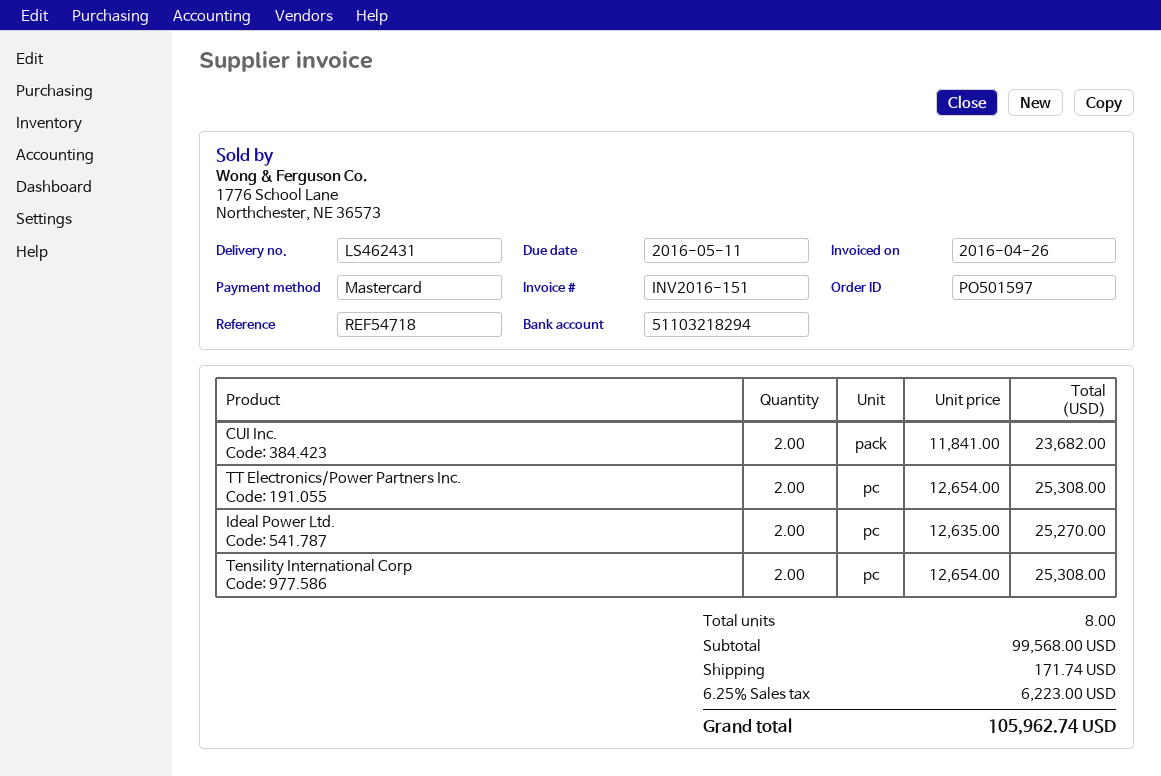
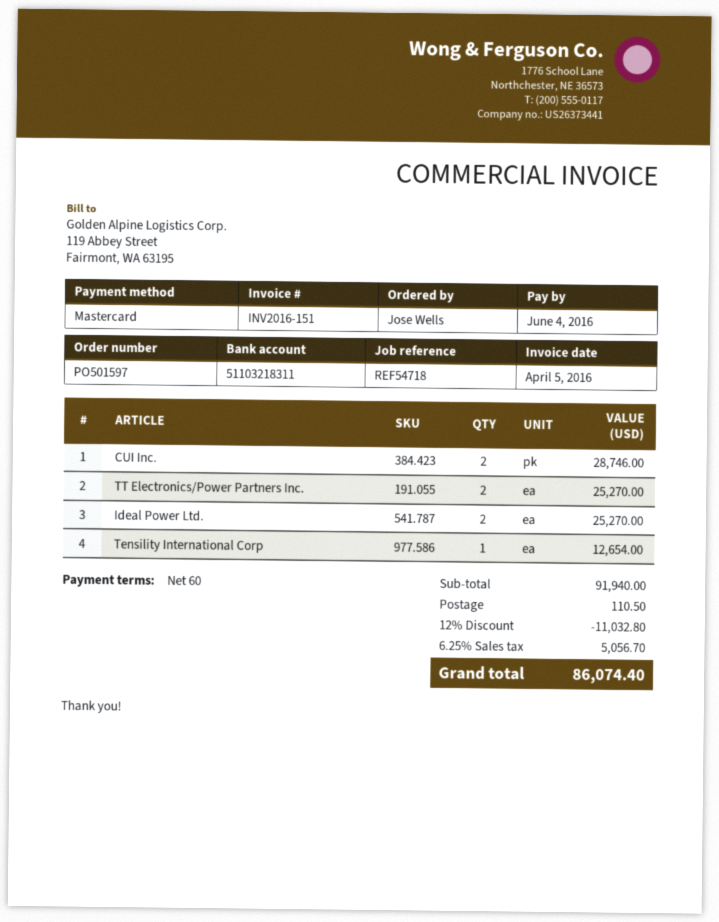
invoice date: 2016-04-26 -> 2016-04-05
due date: 2016-05-11 -> 2016-06-04
bank account: 51103218294 -> 51103218311
CUI Inc.: 2 for 23682.00 -> 2 for 28746.00
TT Electronics/Power Partners Inc.: 2 for 25308.00 -> 2 for 25270.00
Tensility International Corp: 2 for 25308.00 -> 1 for 12654.00
subtotal: 99568.00 -> 91940.00
discount: none -> 12% = 11032.80
shipping: 171.74 -> 110.50
tax: 6.25% = 6223.00 -> 6.25% = 5056.70
total: 105962.74 -> 86074.40

